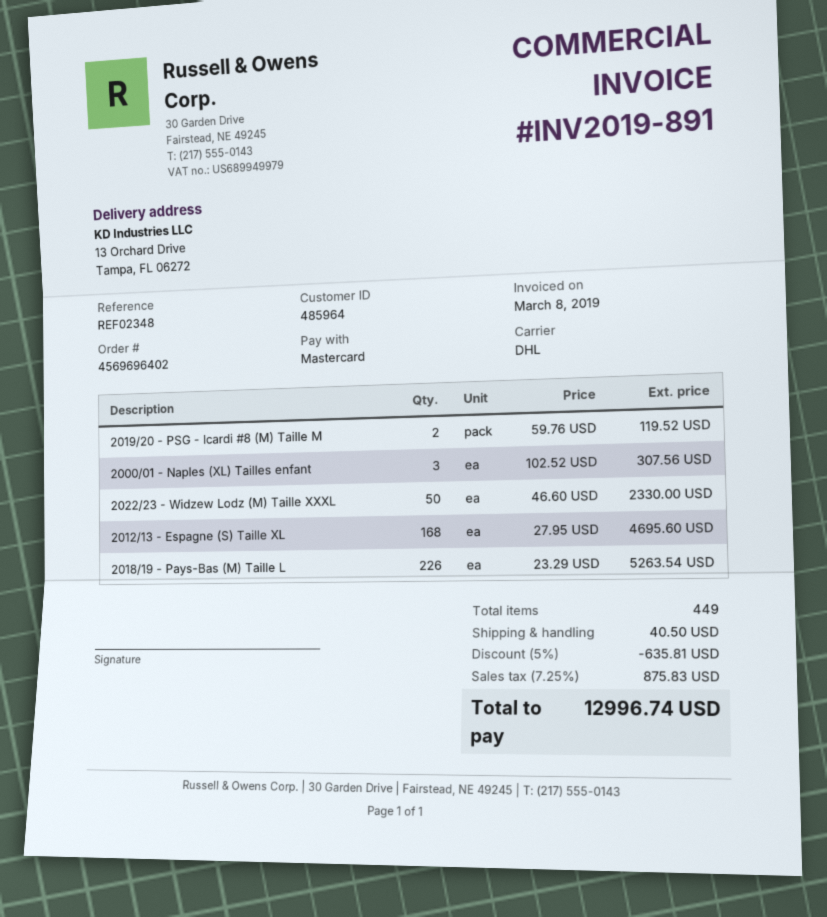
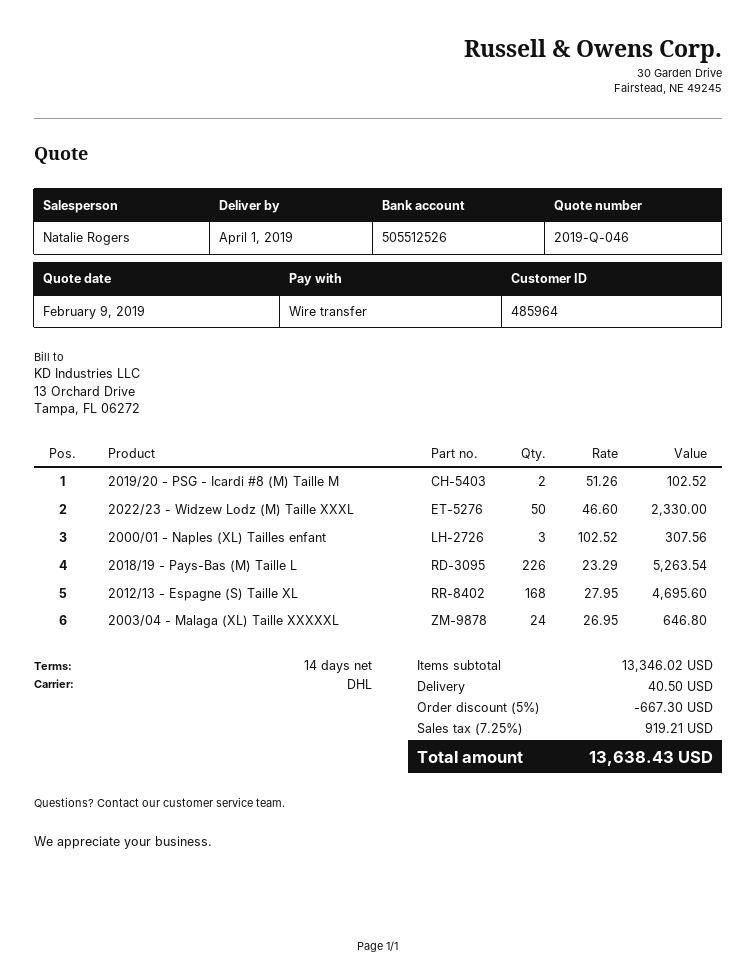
payment method: Mastercard -> bank transfer
2019/20 - PSG - Icardi #8 (M) Taille M: 2 x 59.76 = 119.52 -> 2 x 51.26 = 102.52
2003/04 - Malaga (XL) Taille XXXXXL: none -> 24 x 26.95 = 646.80
discount: 5% = 635.81 -> 5% = 667.30
tax: 7.25% = 875.83 -> 7.25% = 919.21
total: 12996.74 -> 13638.43

